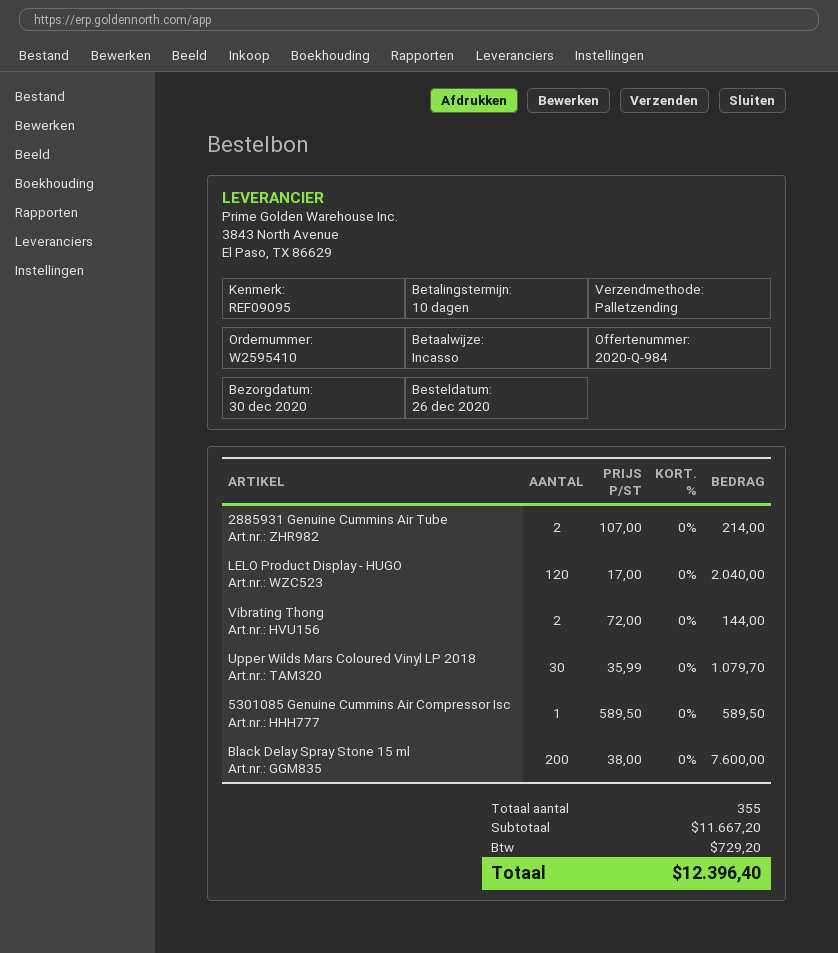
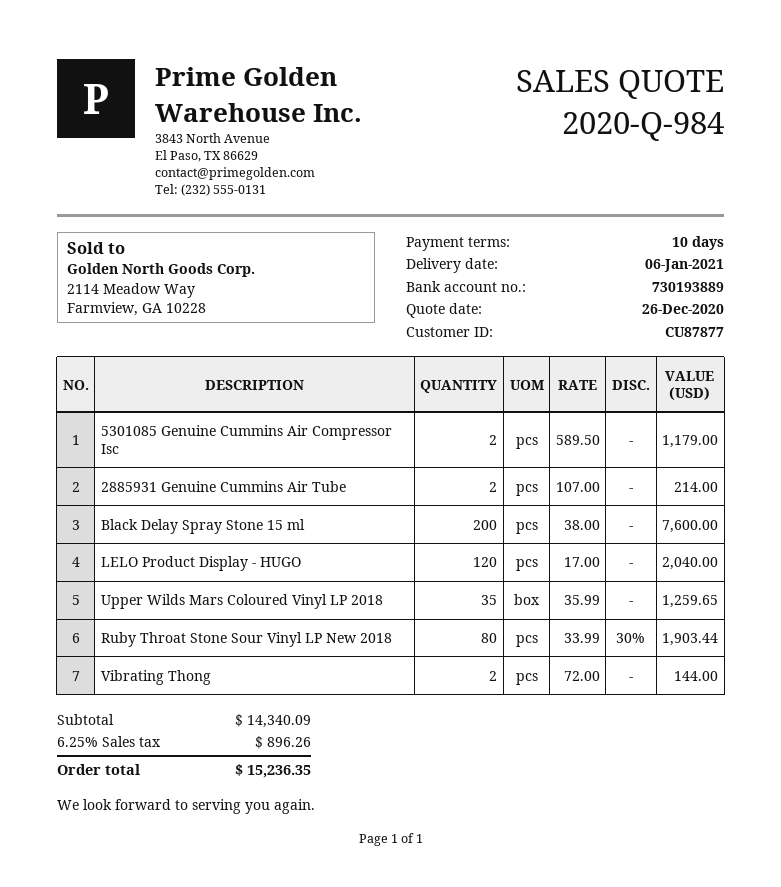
delivery date: 2020-12-30 -> 2021-01-06
Upper Wilds Mars Coloured Vinyl LP 2018: 30 x 35.99 = 1079.70 -> 35 x 35.99 = 1259.65
5301085 Genuine Cummins Air Compressor Isc: 1 x 589.50 = 589.50 -> 2 x 589.50 = 1179.00
Ruby Throat Stone Sour Vinyl LP New 2018: none -> 80 x 33.99 - 30% = 1903.44
subtotal: 11667.20 -> 14340.09
tax: 729.20 -> 896.26
total: 12396.40 -> 15236.35

